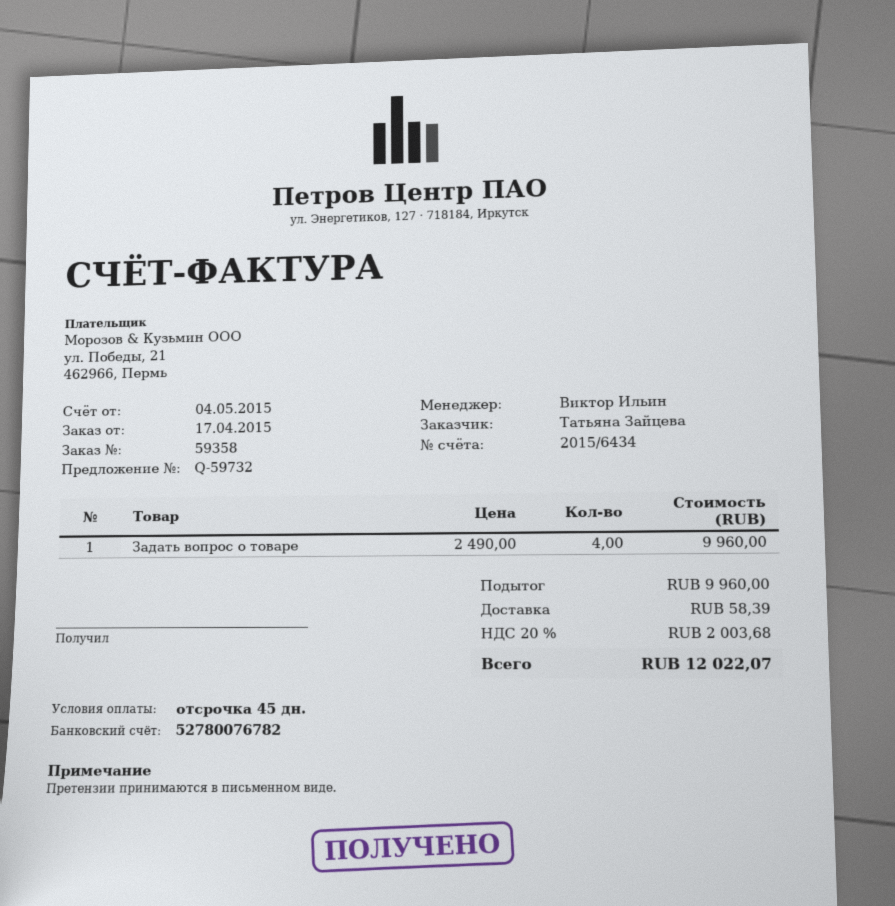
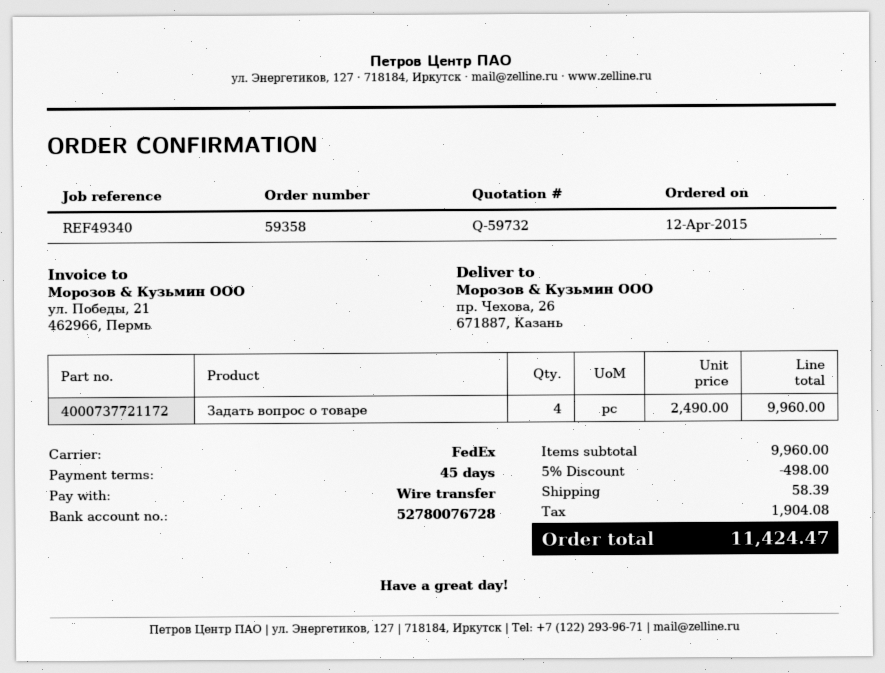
order date: 2015-04-17 -> 2015-04-12
bank account: 52780076782 -> 52780076728
discount: none -> 5% = 498.00
tax: 2003.68 -> 1904.08
total: 12022.07 -> 11424.47

